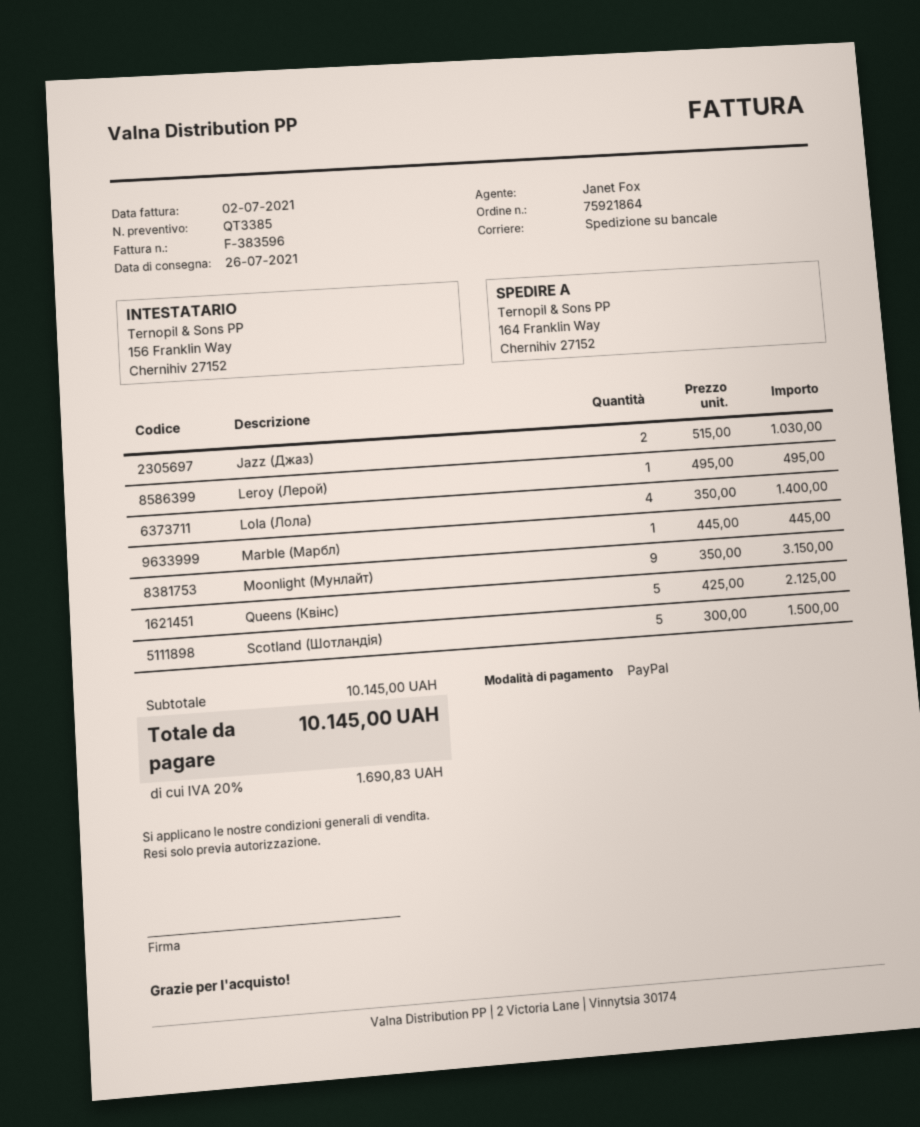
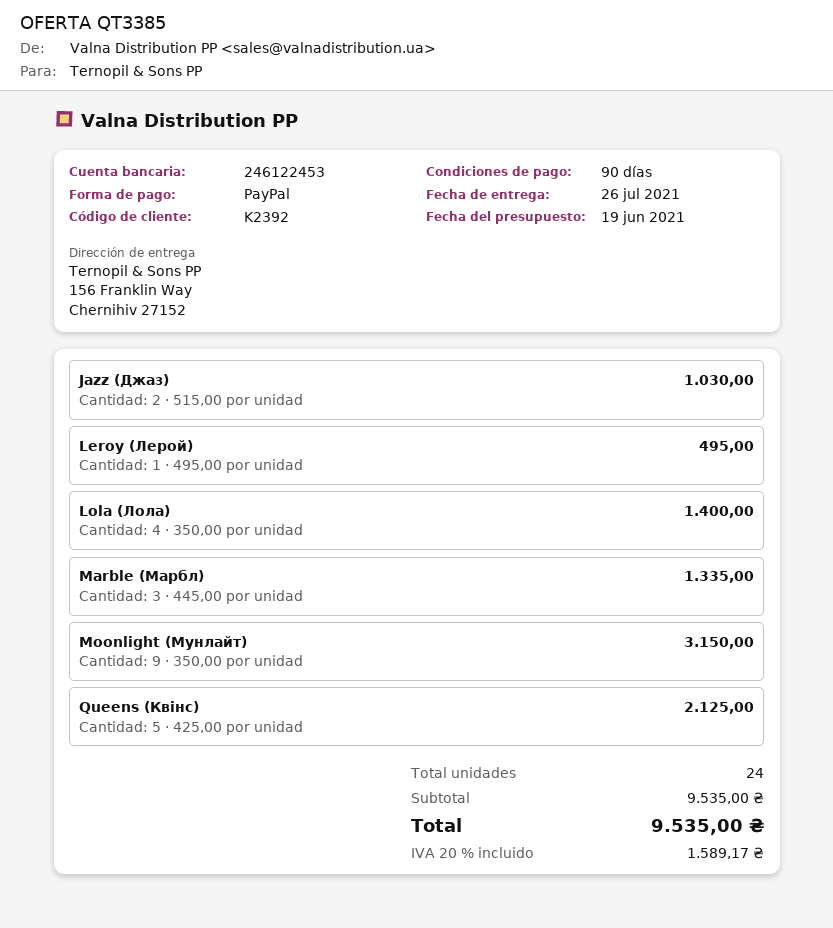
ship to: 164 Franklin Way, Chernihiv 27152 -> 156 Franklin Way, Chernihiv 27152
Marble (Марбл): 1 x 445.00 = 445.00 -> 3 x 445.00 = 1335.00
Scotland (Шотландія): 5 x 300.00 = 1500.00 -> none
subtotal: 10145.00 -> 9535.00
tax: 20% = 1690.83 -> 20% = 1589.17
total: 10145.00 -> 9535.00

